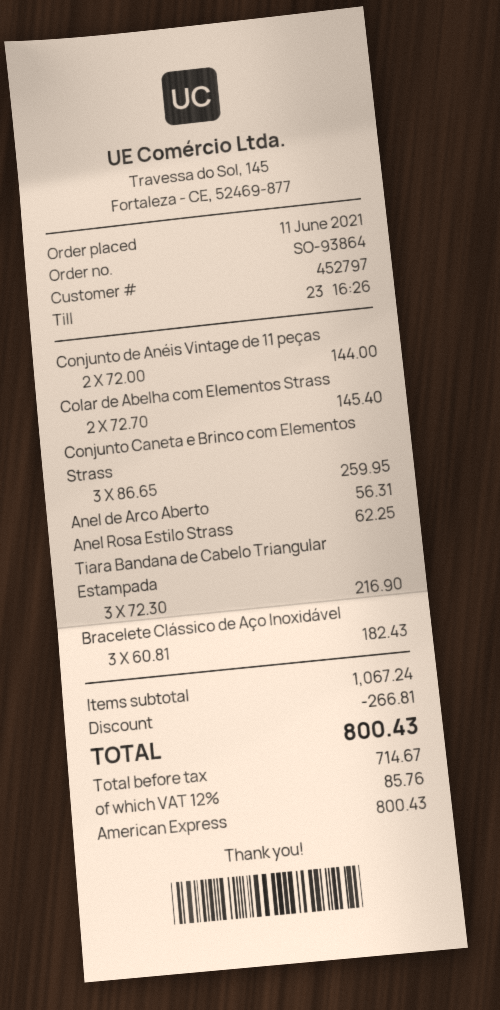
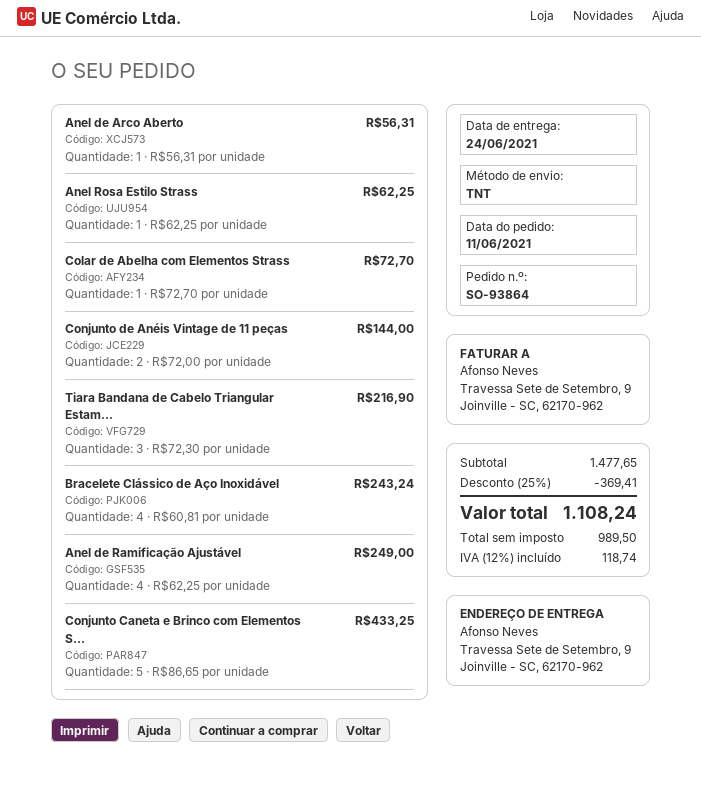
Colar de Abelha com Elementos Strass: 2 x 72.70 = 145.40 -> 1 x 72.70 = 72.70
Conjunto Caneta e Brinco com Elementos Strass: 3 x 86.65 = 259.95 -> 5 x 86.65 = 433.25
Bracelete Clássico de Aço Inoxidável: 3 x 60.81 = 182.43 -> 4 x 60.81 = 243.24
Anel de Ramificação Ajustável: none -> 4 x 62.25 = 249.00
subtotal: 1067.24 -> 1477.65
discount: 266.81 -> 369.41
net: 714.67 -> 989.50
tax: 12% = 85.76 -> 12% = 118.74
total: 800.43 -> 1108.24

